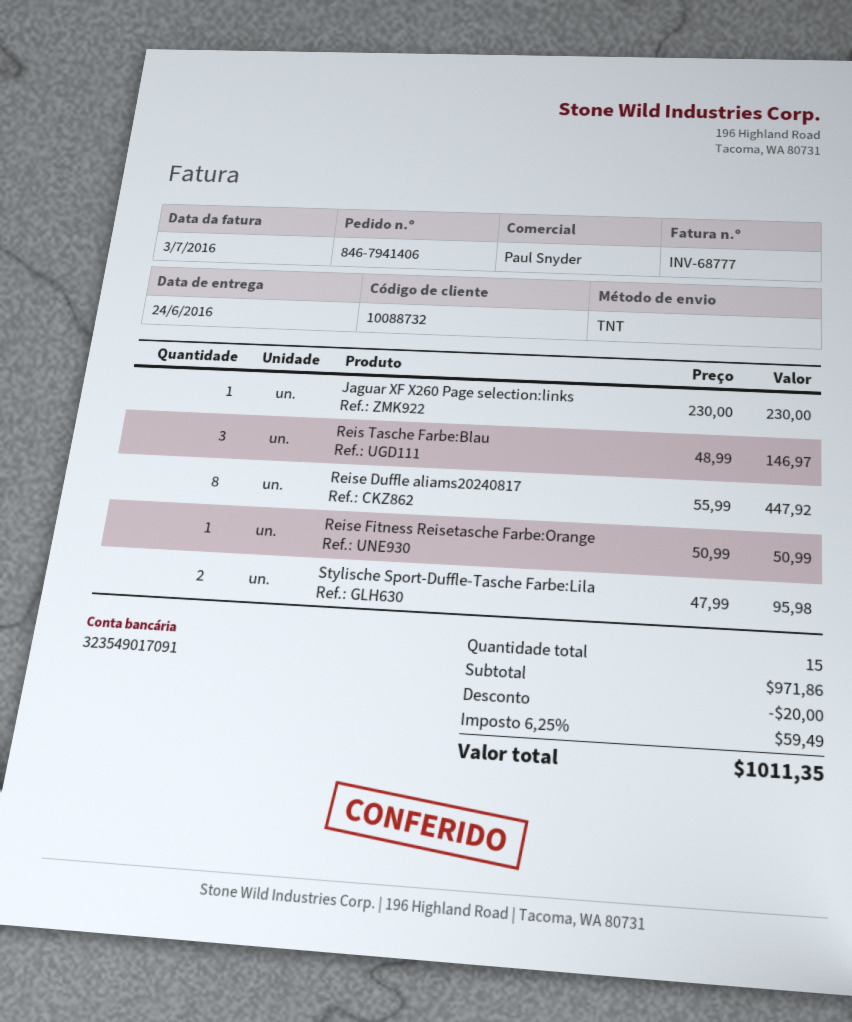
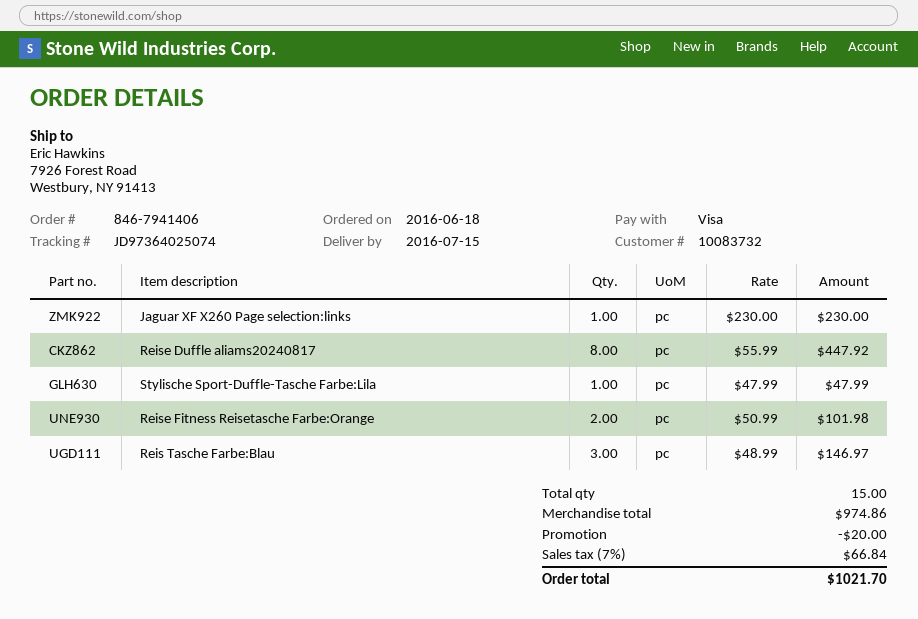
delivery date: 2016-06-24 -> 2016-07-15
customer number: 10088732 -> 10083732
Reise Fitness Reisetasche Farbe:Orange: 1 x 50.99 = 50.99 -> 2 x 50.99 = 101.98
Stylische Sport-Duffle-Tasche Farbe:Lila: 2 x 47.99 = 95.98 -> 1 x 47.99 = 47.99
subtotal: 971.86 -> 974.86
tax: 6.25% = 59.49 -> 7% = 66.84
total: 1011.35 -> 1021.70

